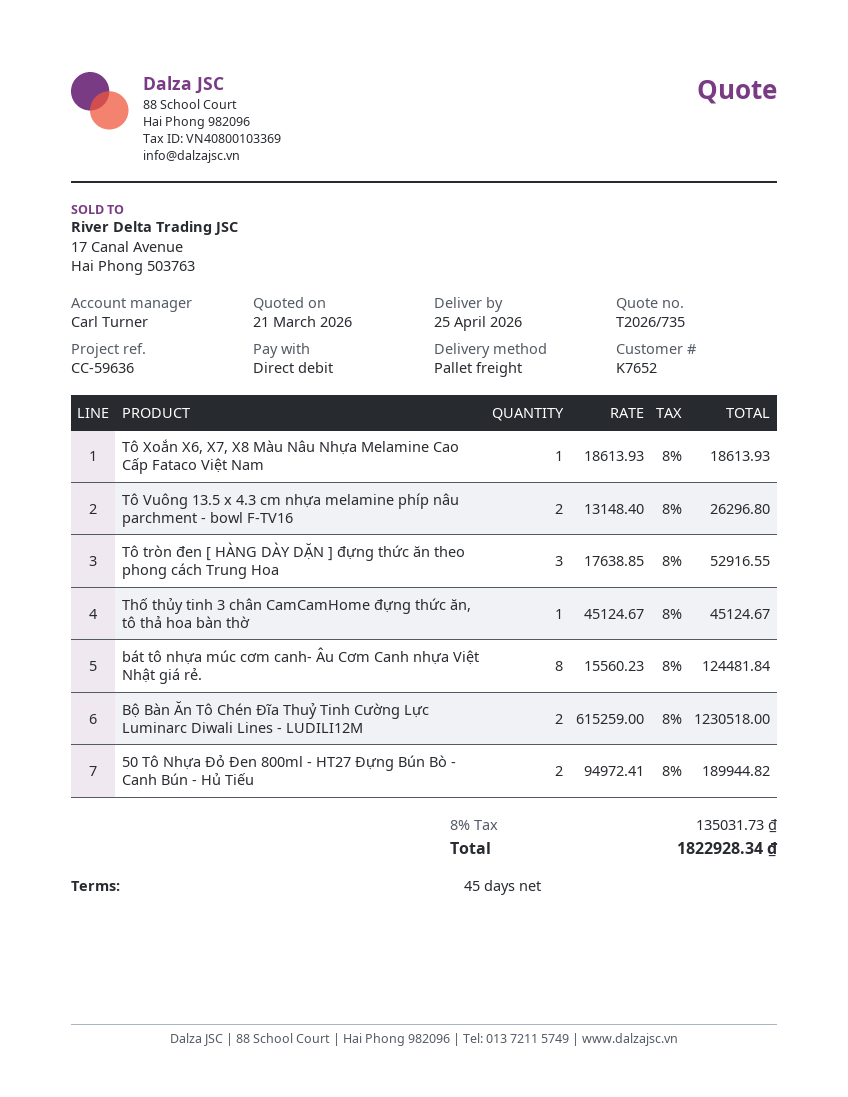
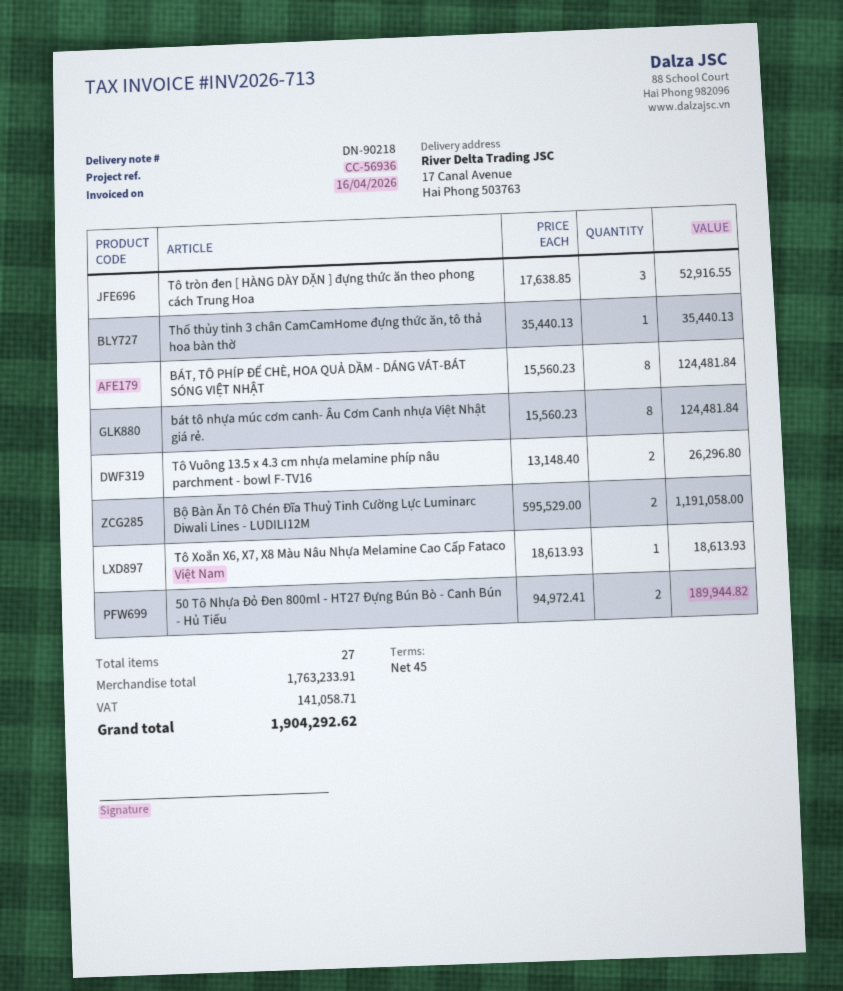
reference: CC-59636 -> CC-56936
Thố thủy tinh 3 chân CamCamHome đựng thức ăn, tô thả hoa bàn thờ: 1 x 45124.67 = 45124.67 -> 1 x 35440.13 = 35440.13
Bộ Bàn Ăn Tô Chén Đĩa Thuỷ Tinh Cường Lực Luminarc Diwali Lines - LUDILI12M: 2 x 615259.00 = 1230518.00 -> 2 x 595529.00 = 1191058.00
BÁT, TÔ PHÍP ĐỂ CHÈ, HOA QUẢ DẦM - DÁNG VÁT-BÁT SÓNG VIỆT NHẬT: none -> 8 x 15560.23 = 124481.84
tax: 135031.73 -> 141058.71
total: 1822928.34 -> 1904292.62

